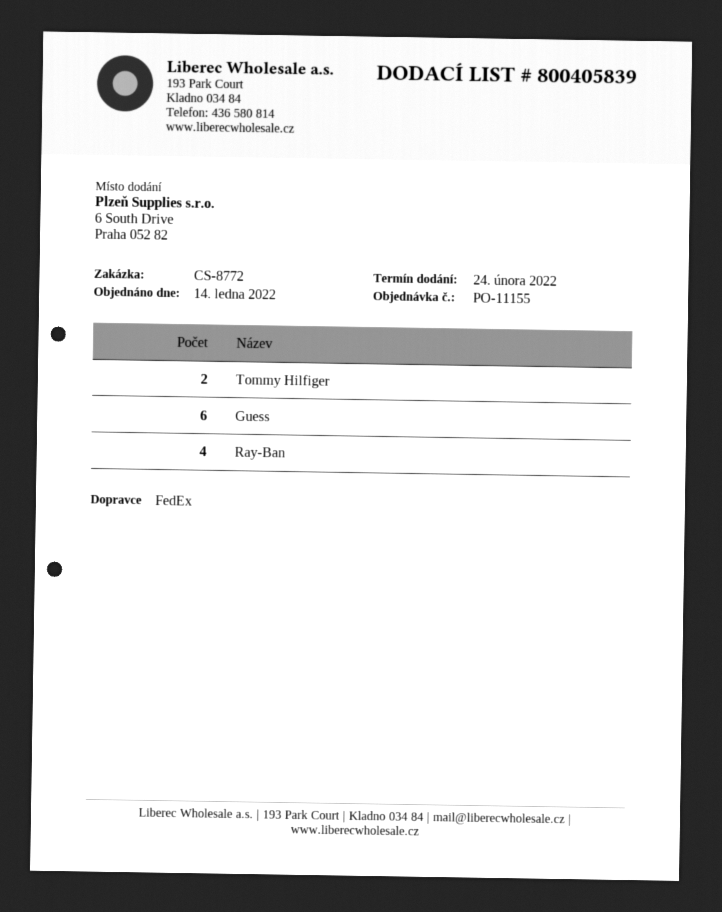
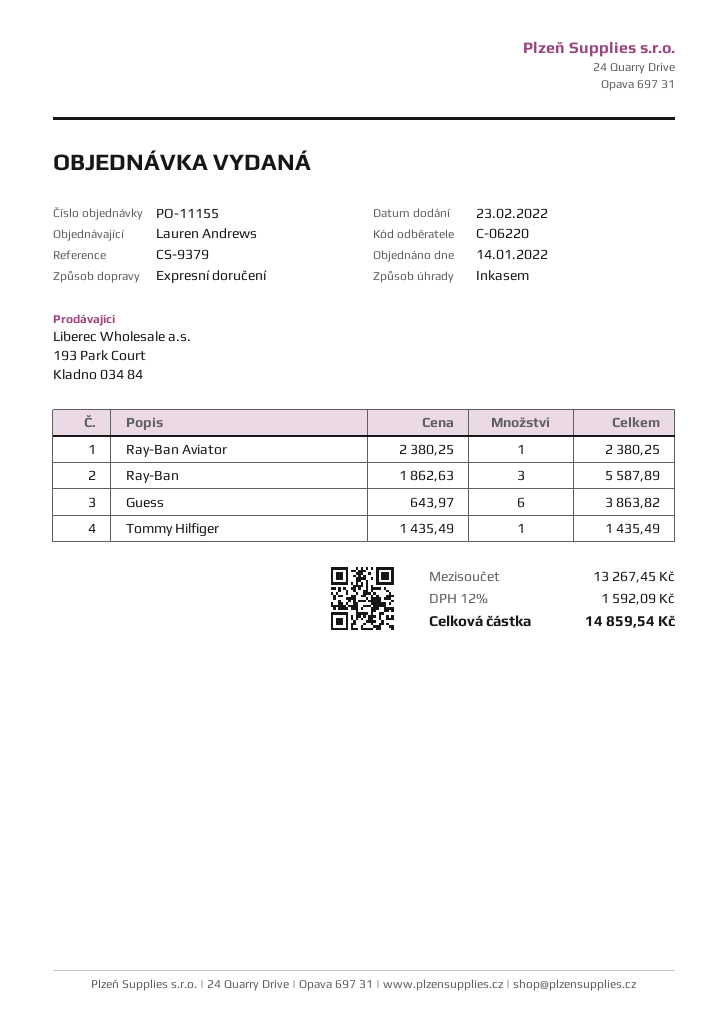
delivery date: 2022-02-24 -> 2022-02-23
reference: CS-8772 -> CS-9379
shipping method: FedEx -> express
Tommy Hilfiger: 2 -> 1
Ray-Ban: 4 -> 3
Ray-Ban Aviator: none -> 1

